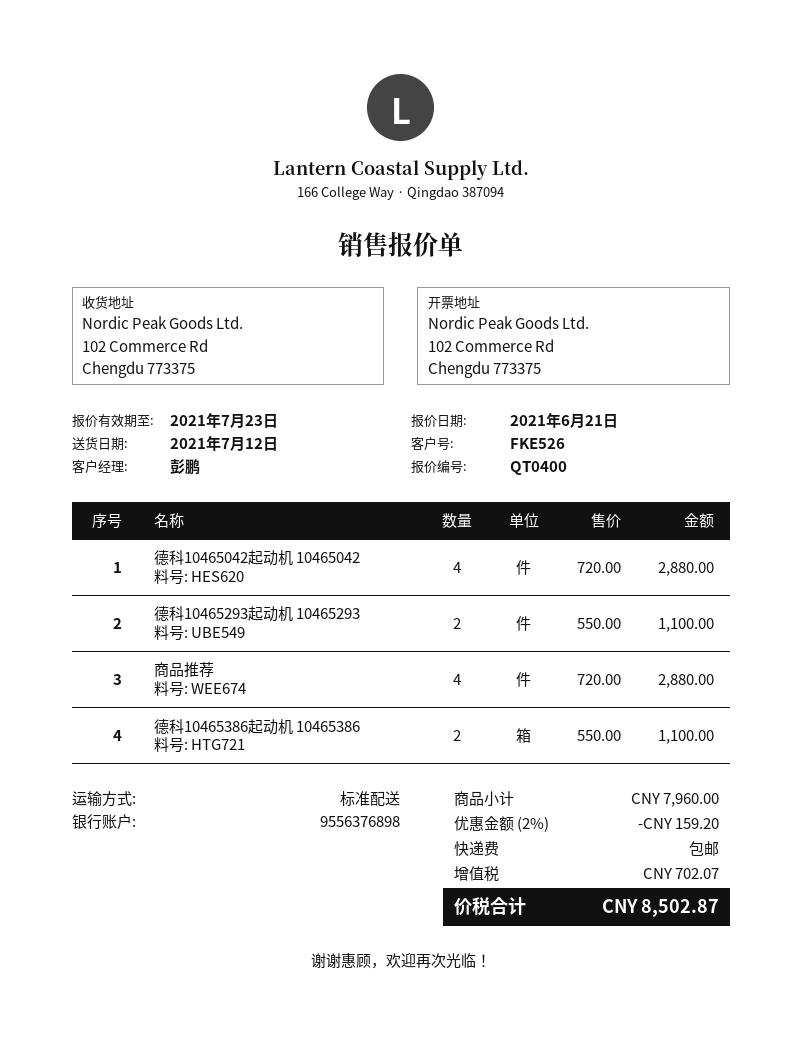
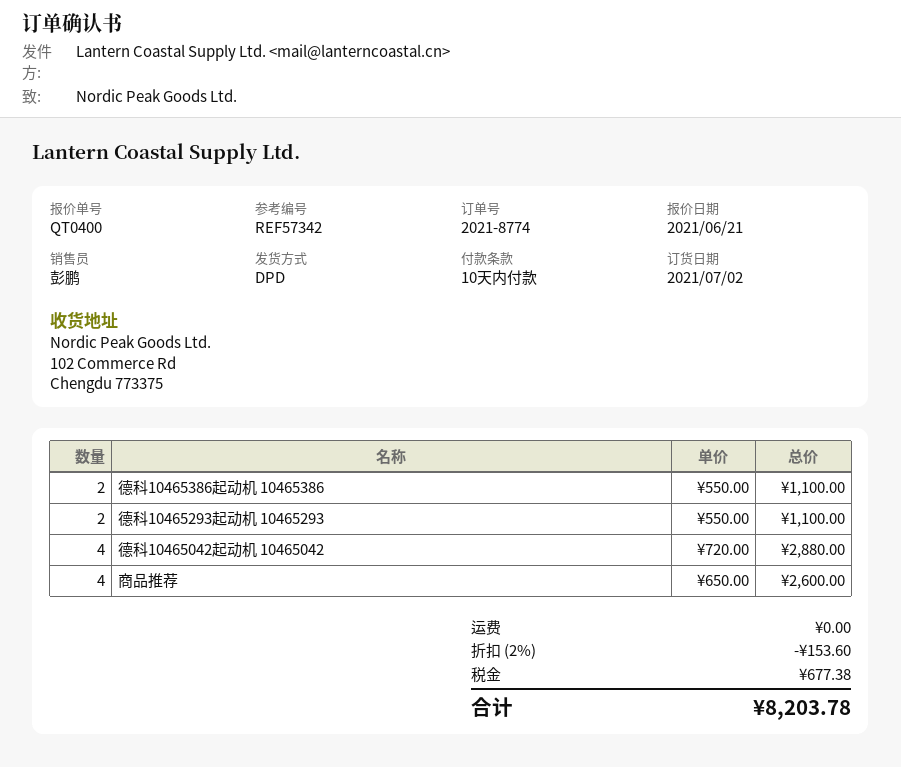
shipping method: standard -> DPD
商品推荐: 4 x 720.00 = 2880.00 -> 4 x 650.00 = 2600.00
discount: 2% = 159.20 -> 2% = 153.60
tax: 702.07 -> 677.38
total: 8502.87 -> 8203.78

